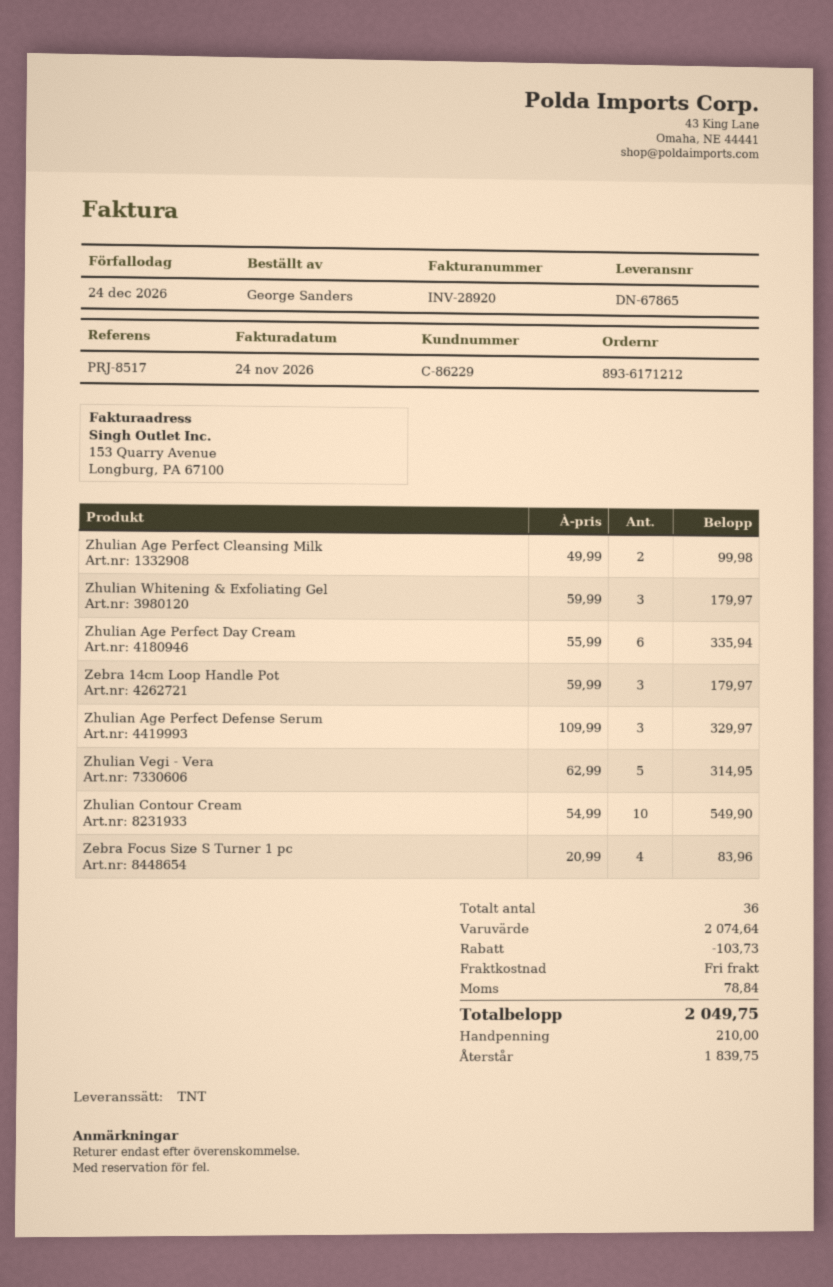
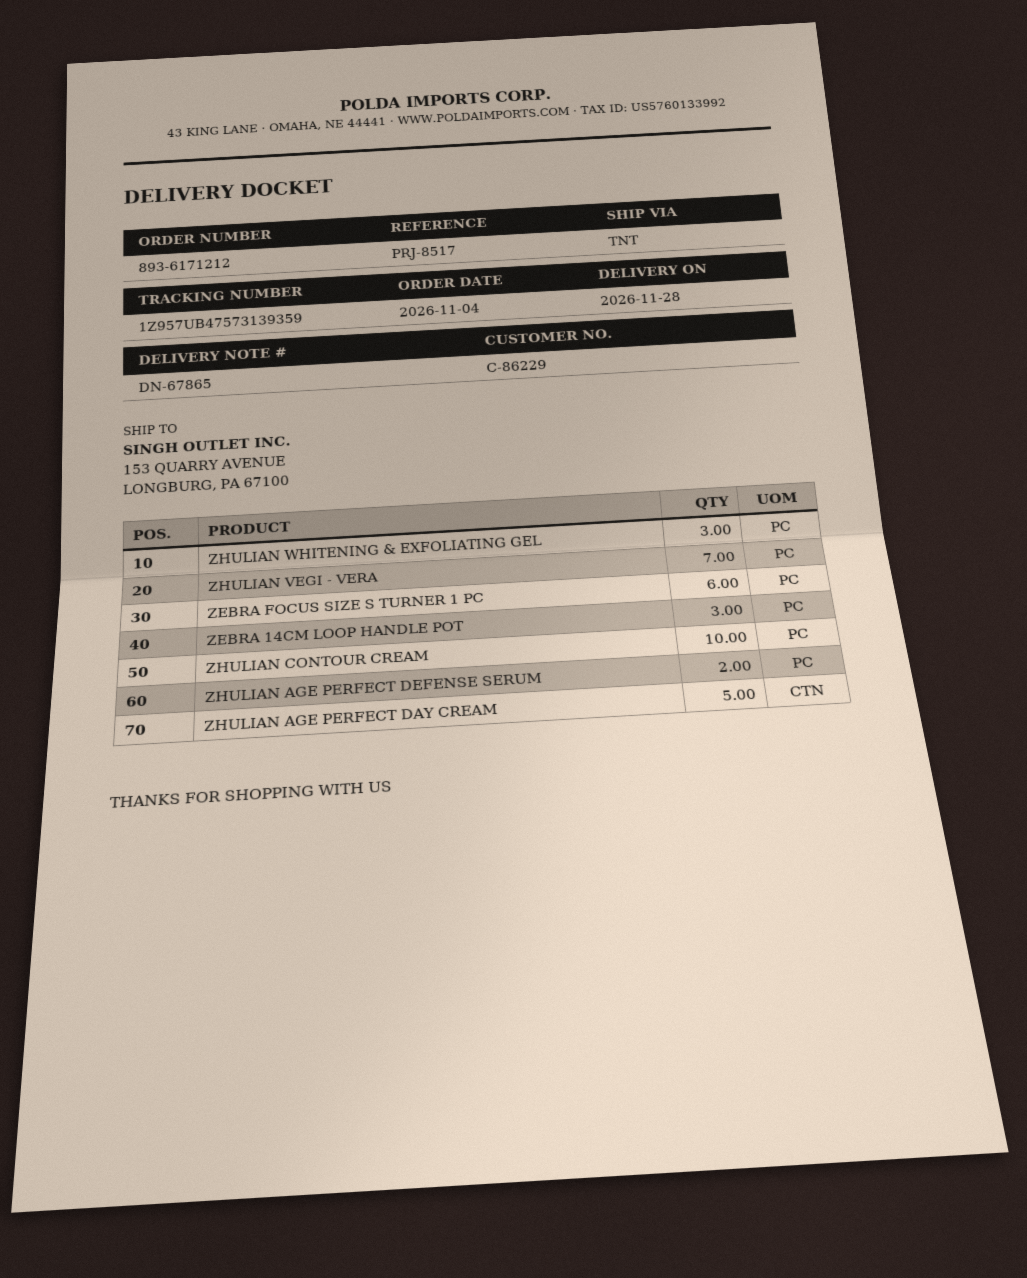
Zhulian Age Perfect Cleansing Milk: 2 -> none
Zhulian Age Perfect Day Cream: 6 -> 5
Zhulian Age Perfect Defense Serum: 3 -> 2
Zhulian Vegi - Vera: 5 -> 7
Zebra Focus Size S Turner 1 pc: 4 -> 6

